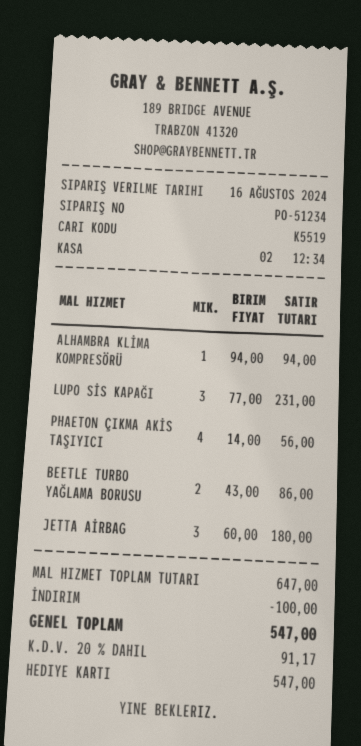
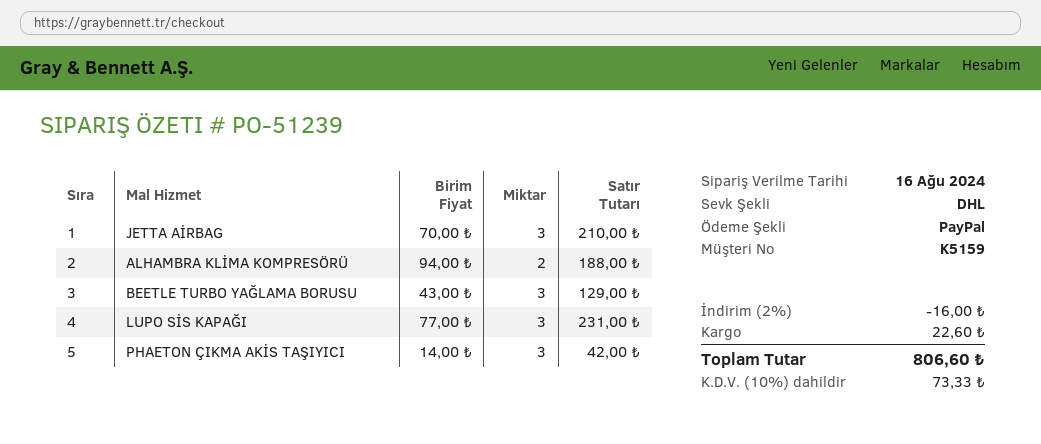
order number: PO-51234 -> PO-51239
customer number: K5519 -> K5159
payment method: gift card -> PayPal
ALHAMBRA KLİMA KOMPRESÖRÜ: 1 x 94.00 = 94.00 -> 2 x 94.00 = 188.00
PHAETON ÇIKMA AKİS TAŞIYICI: 4 x 14.00 = 56.00 -> 3 x 14.00 = 42.00
BEETLE TURBO YAĞLAMA BORUSU: 2 x 43.00 = 86.00 -> 3 x 43.00 = 129.00
JETTA AİRBAG: 3 x 60.00 = 180.00 -> 3 x 70.00 = 210.00
discount: 100.00 -> 16.00
shipping: none -> 22.60
tax: 20% = 91.17 -> 10% = 73.33
total: 547.00 -> 806.60

